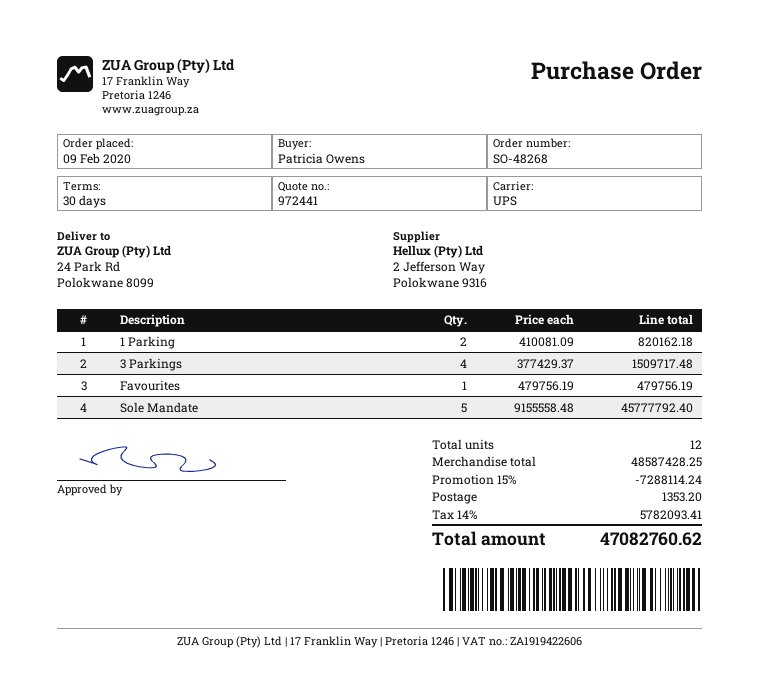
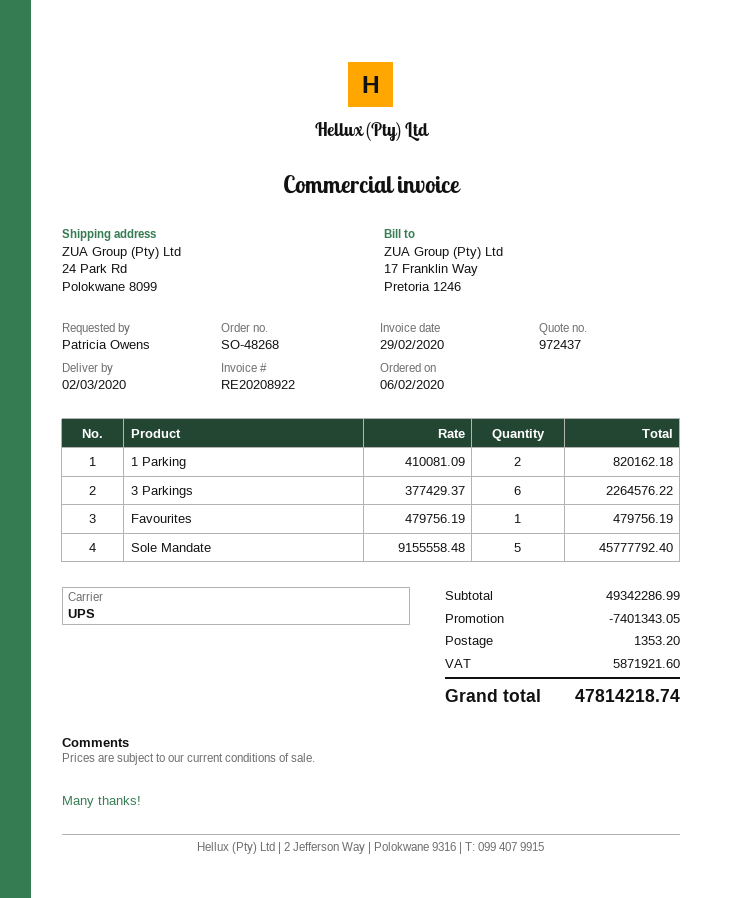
quote number: 972441 -> 972437
order date: 2020-02-09 -> 2020-02-06
3 Parkings: 4 x 377429.37 = 1509717.48 -> 6 x 377429.37 = 2264576.22
subtotal: 48587428.25 -> 49342286.99
discount: 7288114.24 -> 7401343.05
tax: 5782093.41 -> 5871921.60
total: 47082760.62 -> 47814218.74

